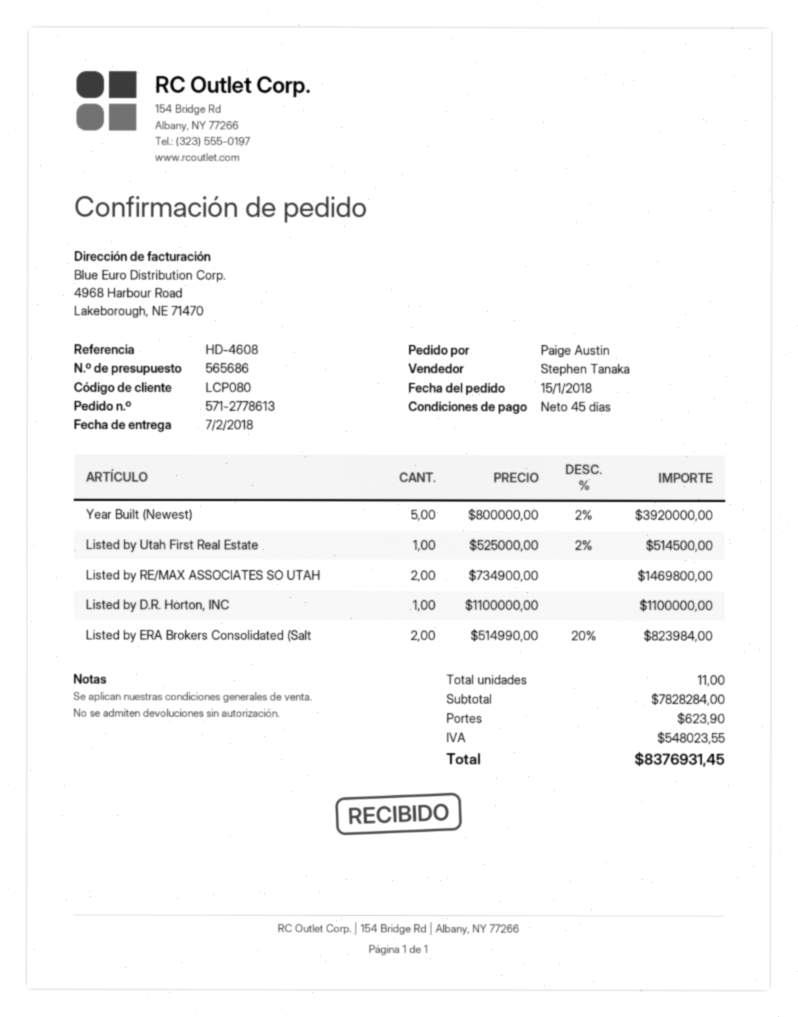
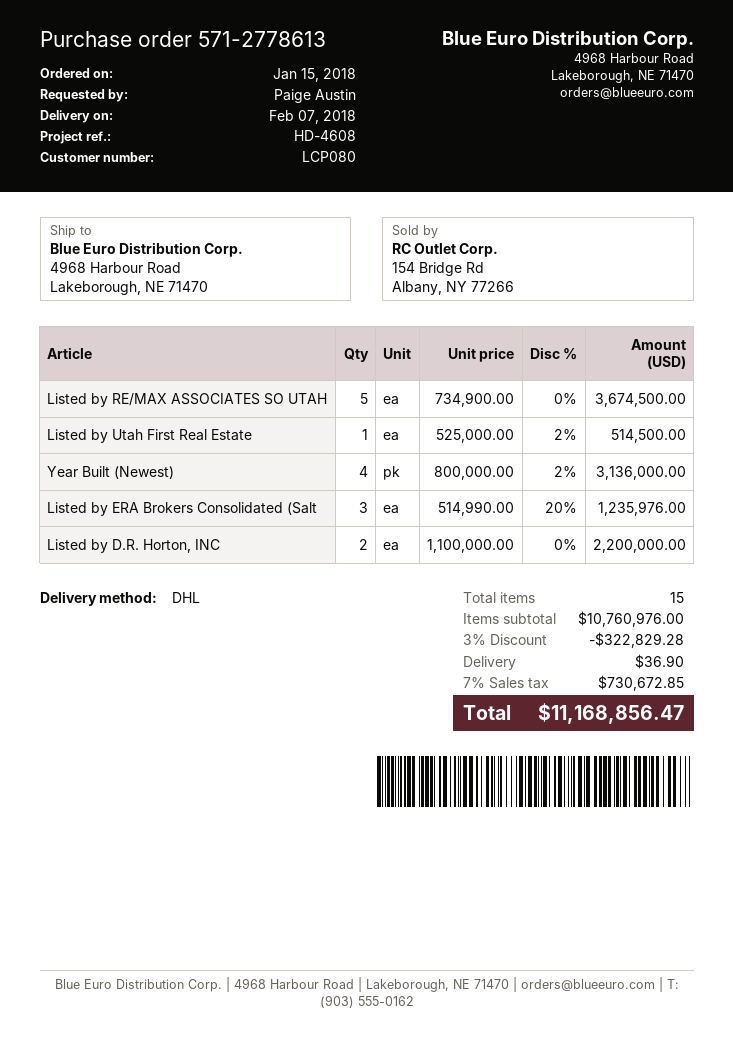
Year Built (Newest): 5 x 800000.00 - 2% = 3920000.00 -> 4 x 800000.00 - 2% = 3136000.00
Listed by RE/MAX ASSOCIATES SO UTAH: 2 x 734900.00 = 1469800.00 -> 5 x 734900.00 = 3674500.00
Listed by D.R. Horton, INC: 1 x 1100000.00 = 1100000.00 -> 2 x 1100000.00 = 2200000.00
Listed by ERA Brokers Consolidated (Salt: 2 x 514990.00 - 20% = 823984.00 -> 3 x 514990.00 - 20% = 1235976.00
total quantity: 11 -> 15
subtotal: 7828284.00 -> 10760976.00
discount: none -> 3% = 322829.28
shipping: 623.90 -> 36.90
tax: 548023.55 -> 730672.85
total: 8376931.45 -> 11168856.47

